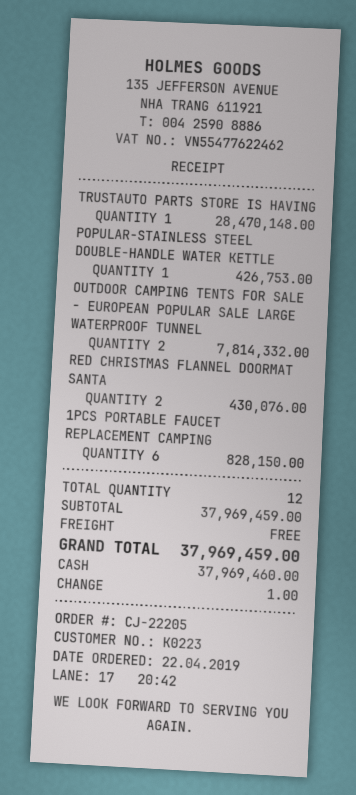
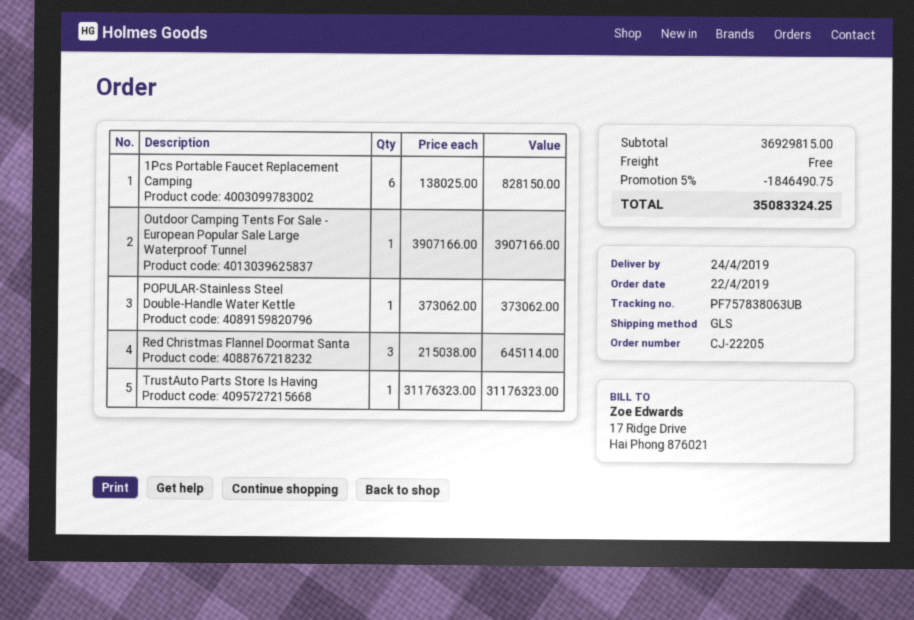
TRUSTAUTO PARTS STORE IS HAVING: 1 for 28470148.00 -> 1 for 31176323.00
POPULAR-STAINLESS STEEL DOUBLE-HANDLE WATER KETTLE: 1 for 426753.00 -> 1 for 373062.00
OUTDOOR CAMPING TENTS FOR SALE - EUROPEAN POPULAR SALE LARGE WATERPROOF TUNNEL: 2 for 7814332.00 -> 1 for 3907166.00
RED CHRISTMAS FLANNEL DOORMAT SANTA: 2 for 430076.00 -> 3 for 645114.00
subtotal: 37969459.00 -> 36929815.00
discount: none -> 5% = 1846490.75
total: 37969459.00 -> 35083324.25

